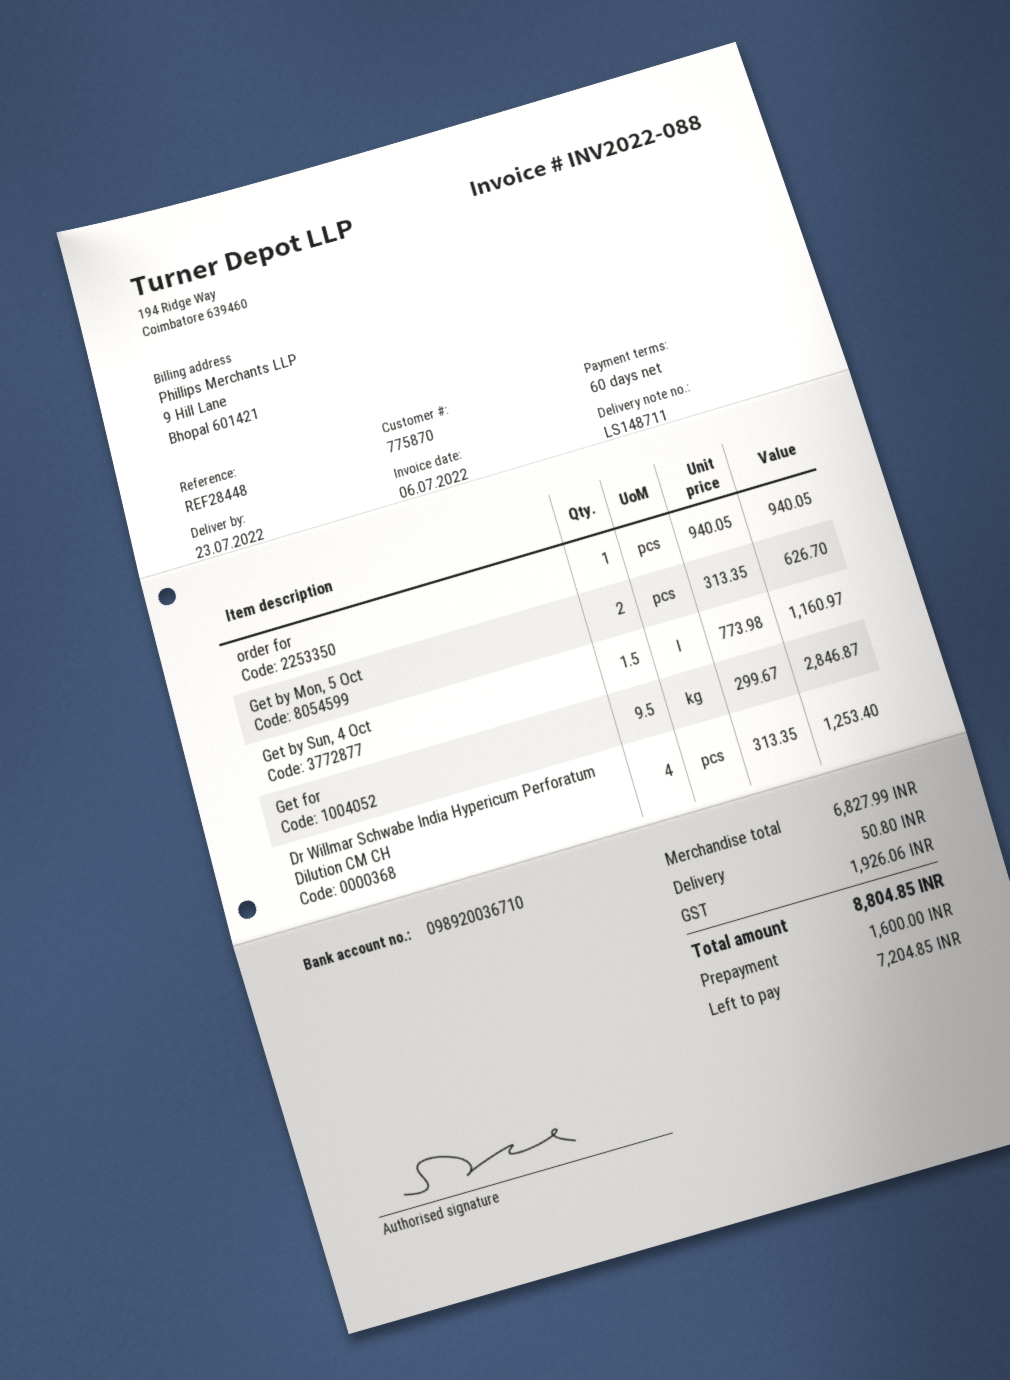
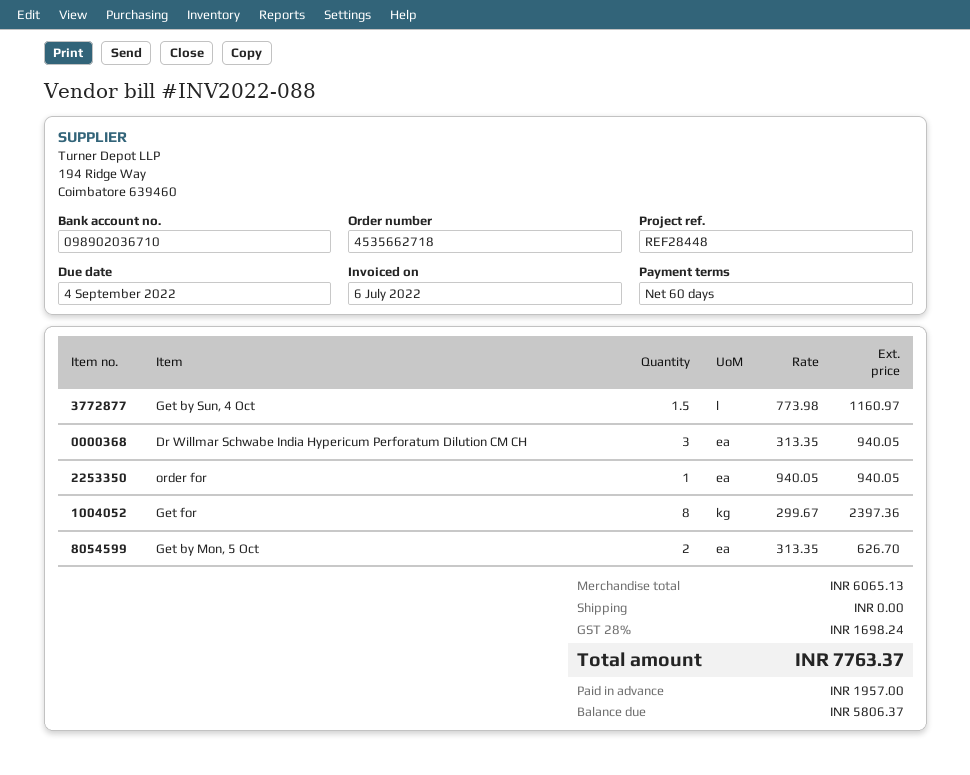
bank account: 098920036710 -> 098902036710
Get for: 9.5 x 299.67 = 2846.87 -> 8 x 299.67 = 2397.36
Dr Willmar Schwabe India Hypericum Perforatum Dilution CM CH: 4 x 313.35 = 1253.40 -> 3 x 313.35 = 940.05
subtotal: 6827.99 -> 6065.13
shipping: 50.80 -> 0.00
tax: 1926.06 -> 1698.24
total: 8804.85 -> 7763.37
deposit: 1600.00 -> 1957.00
balance: 7204.85 -> 5806.37

